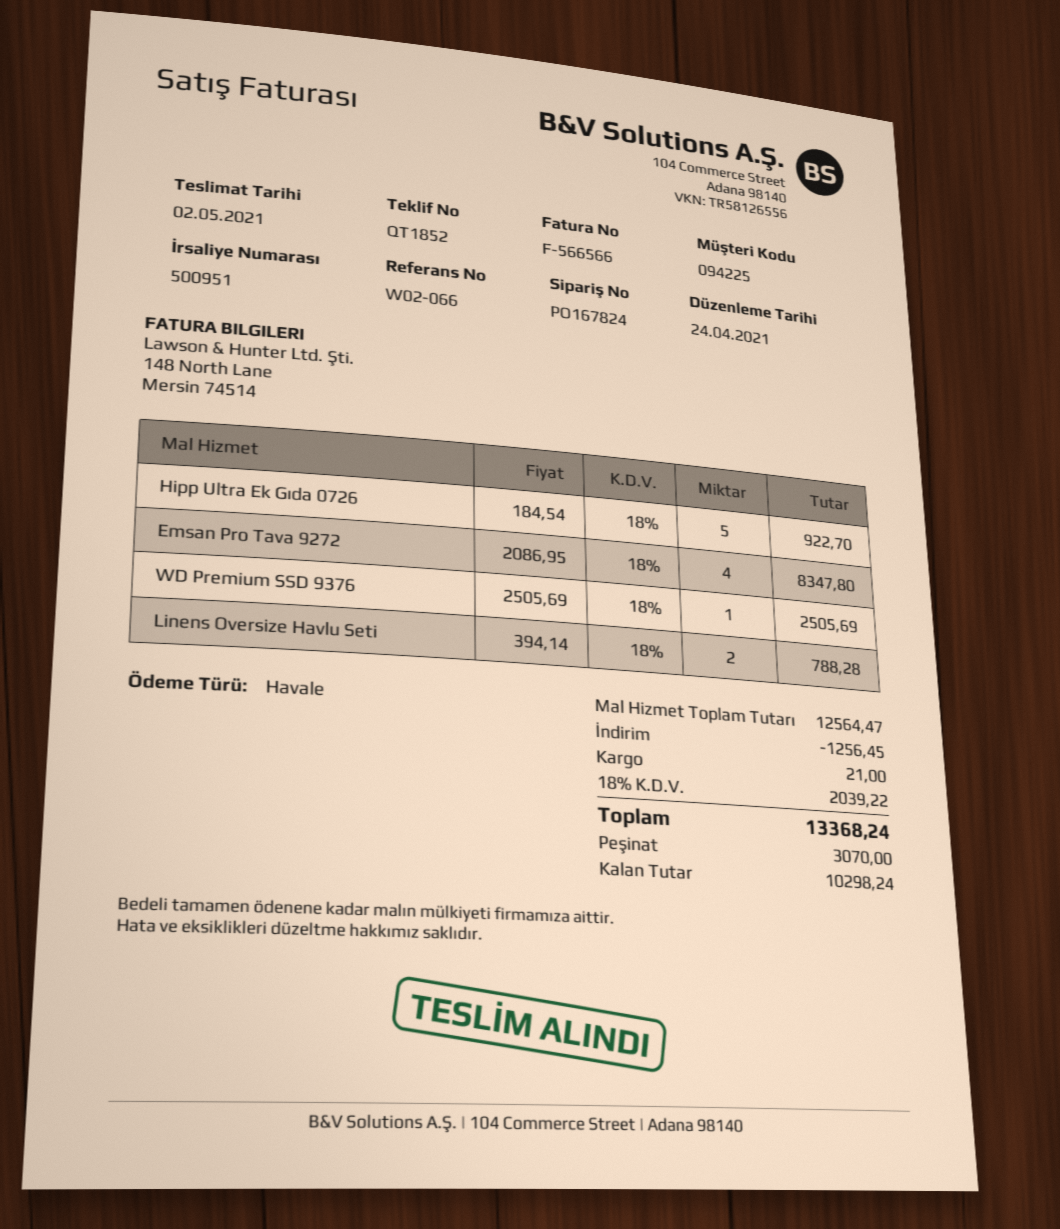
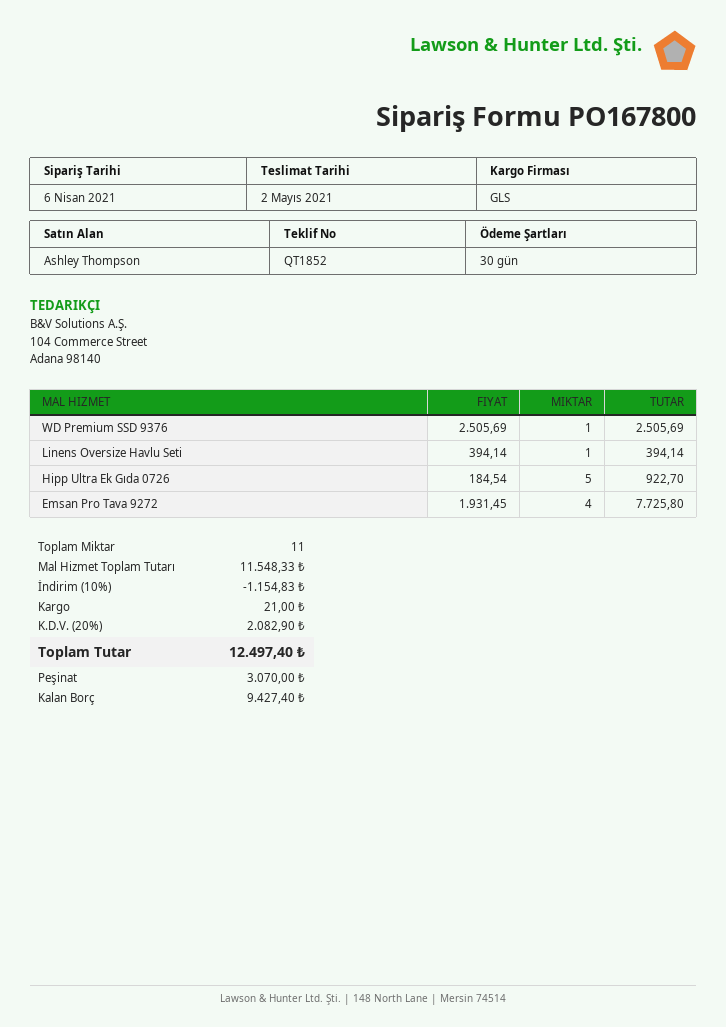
order number: PO167824 -> PO167800
Emsan Pro Tava 9272: 4 x 2086.95 = 8347.80 -> 4 x 1931.45 = 7725.80
Linens Oversize Havlu Seti: 2 x 394.14 = 788.28 -> 1 x 394.14 = 394.14
subtotal: 12564.47 -> 11548.33
discount: 1256.45 -> 1154.83
tax: 18% = 2039.22 -> 20% = 2082.90
total: 13368.24 -> 12497.40
balance: 10298.24 -> 9427.40

